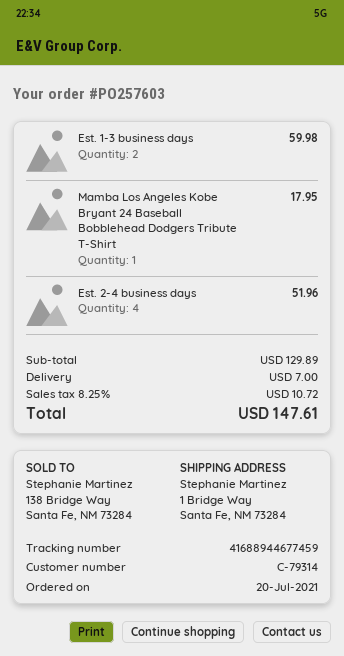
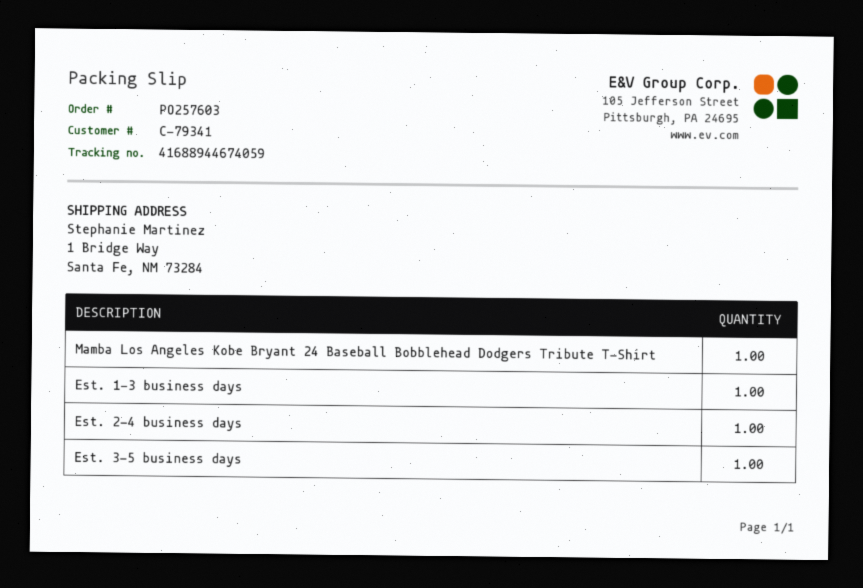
customer number: C-79314 -> C-79341
tracking number: 41688944677459 -> 41688944674059
Est. 1-3 business days: 2 -> 1
Est. 2-4 business days: 4 -> 1
Est. 3-5 business days: none -> 1

